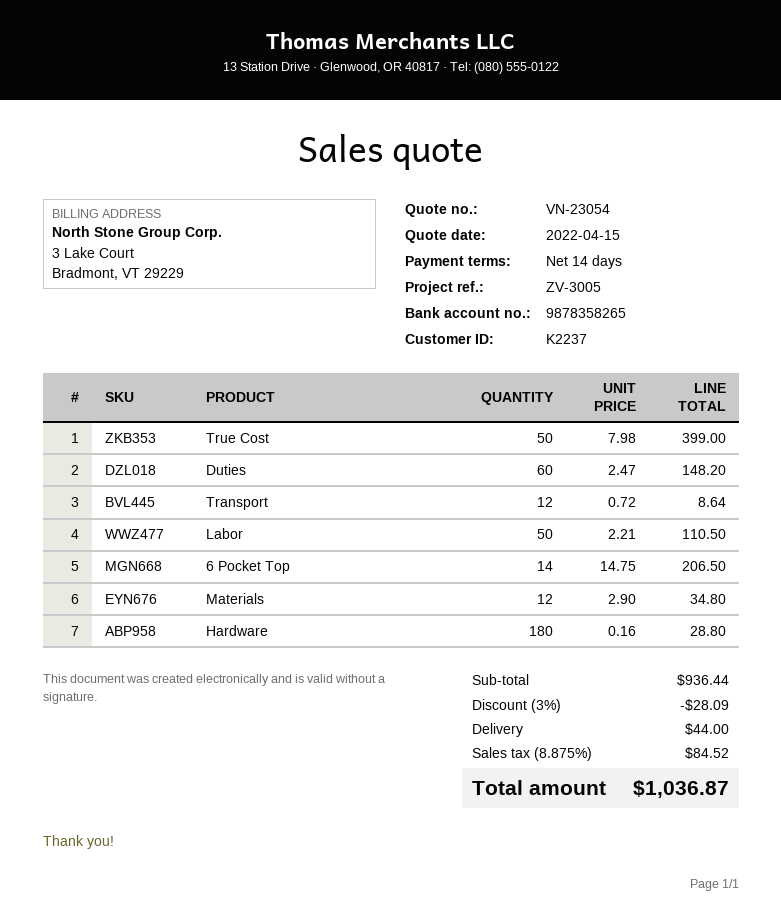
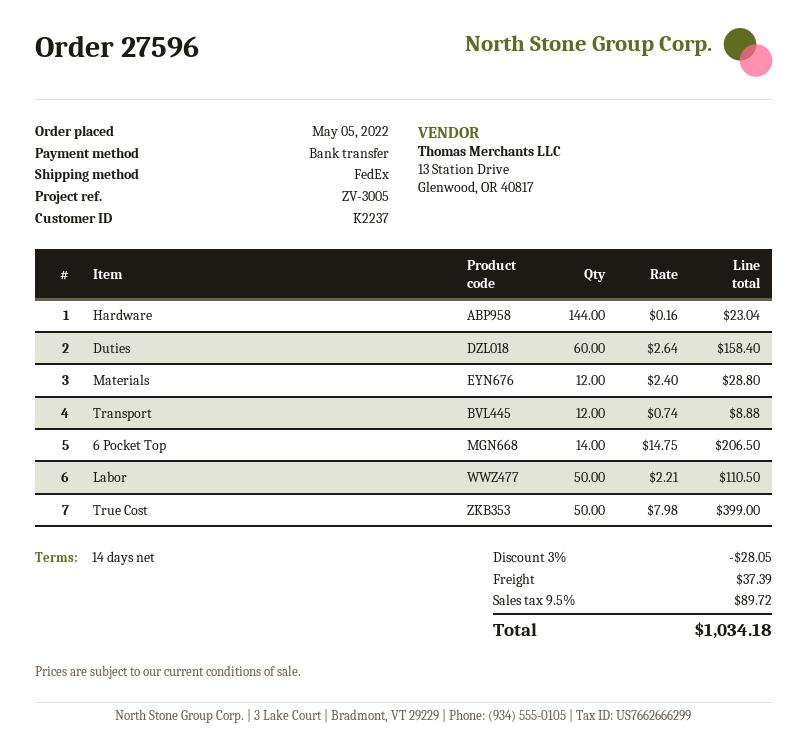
Duties: 60 x 2.47 = 148.20 -> 60 x 2.64 = 158.40
Transport: 12 x 0.72 = 8.64 -> 12 x 0.74 = 8.88
Materials: 12 x 2.90 = 34.80 -> 12 x 2.40 = 28.80
Hardware: 180 x 0.16 = 28.80 -> 144 x 0.16 = 23.04
discount: 3% = 28.09 -> 3% = 28.05
shipping: 44.00 -> 37.39
tax: 8.875% = 84.52 -> 9.5% = 89.72
total: 1036.87 -> 1034.18

